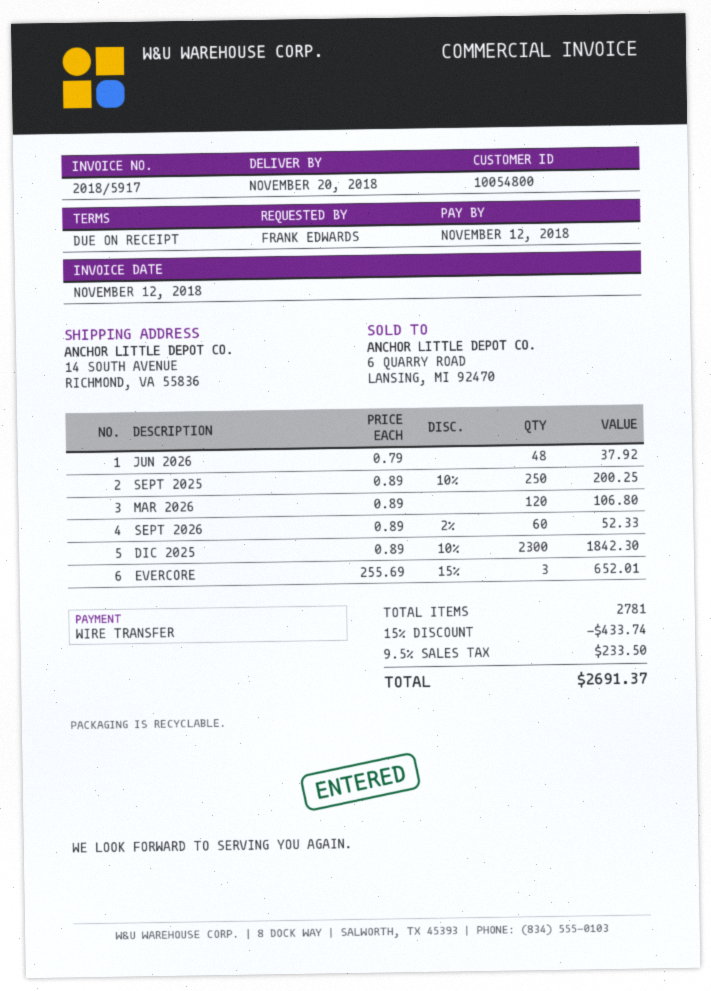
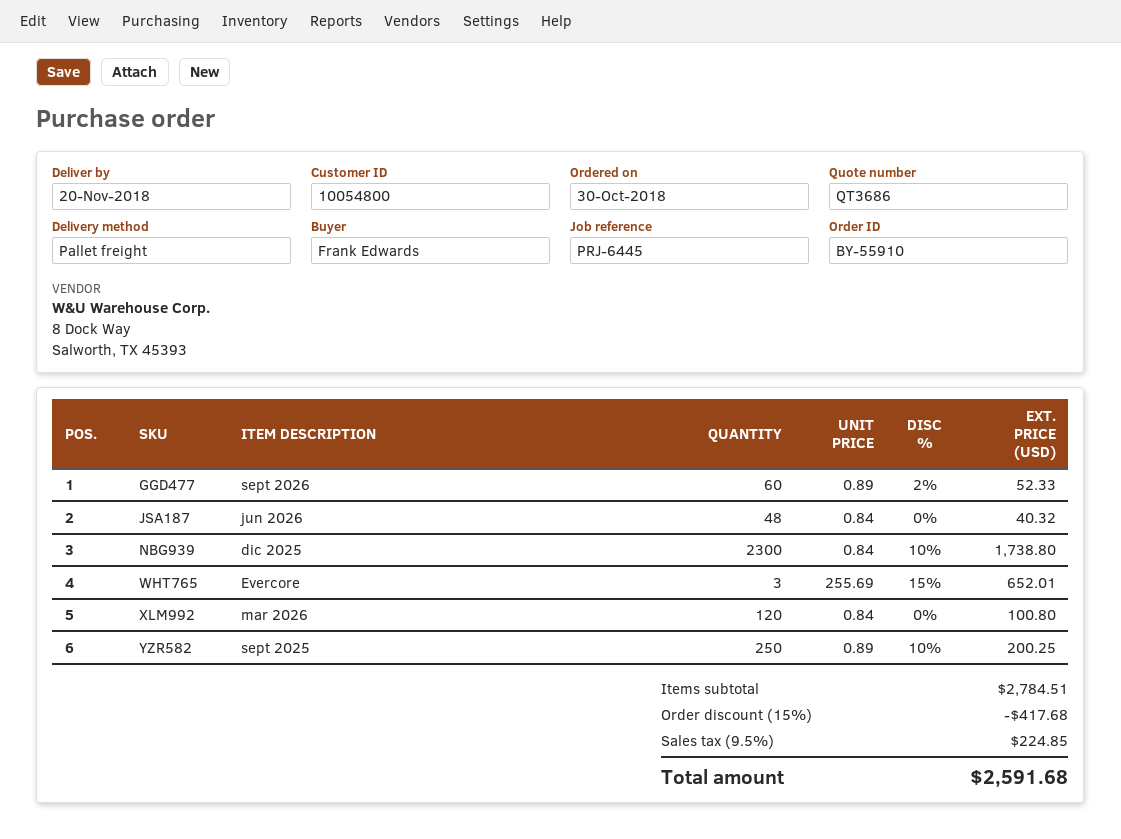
JUN 2026: 48 x 0.79 = 37.92 -> 48 x 0.84 = 40.32
MAR 2026: 120 x 0.89 = 106.80 -> 120 x 0.84 = 100.80
DIC 2025: 2300 x 0.89 - 10% = 1842.30 -> 2300 x 0.84 - 10% = 1738.80
discount: 15% = 433.74 -> 15% = 417.68
tax: 9.5% = 233.50 -> 9.5% = 224.85
total: 2691.37 -> 2591.68

